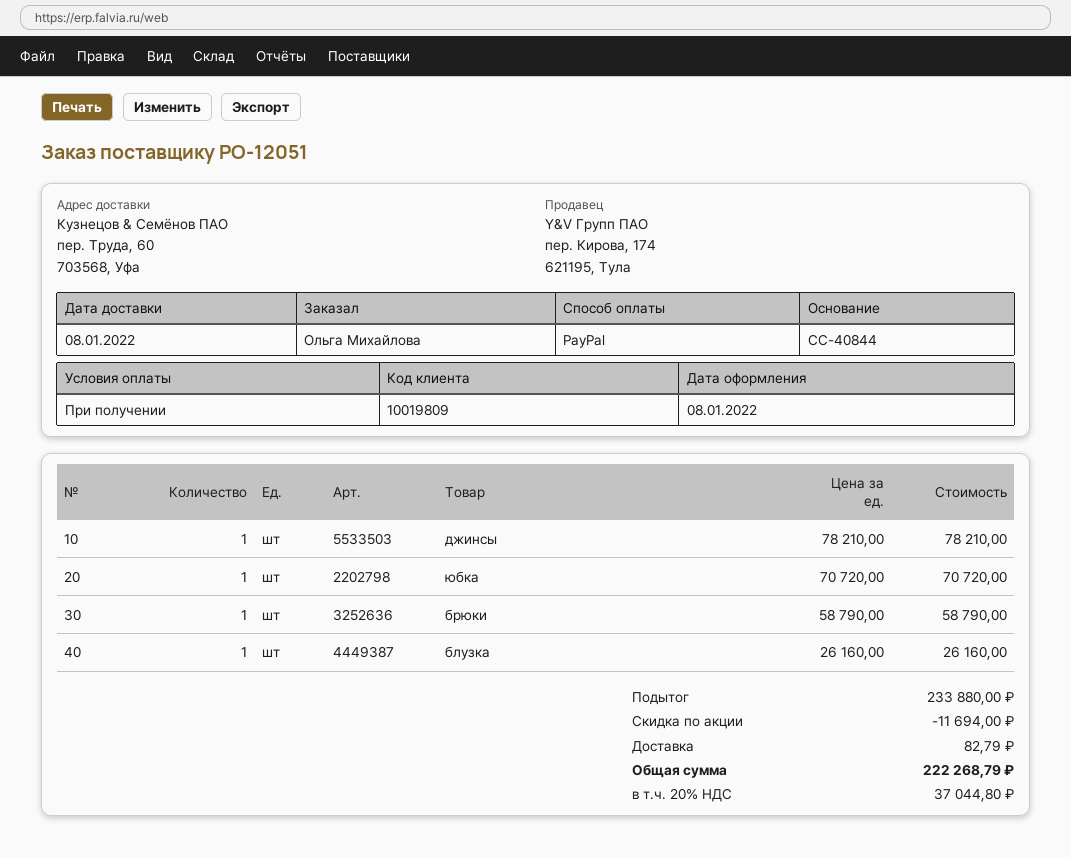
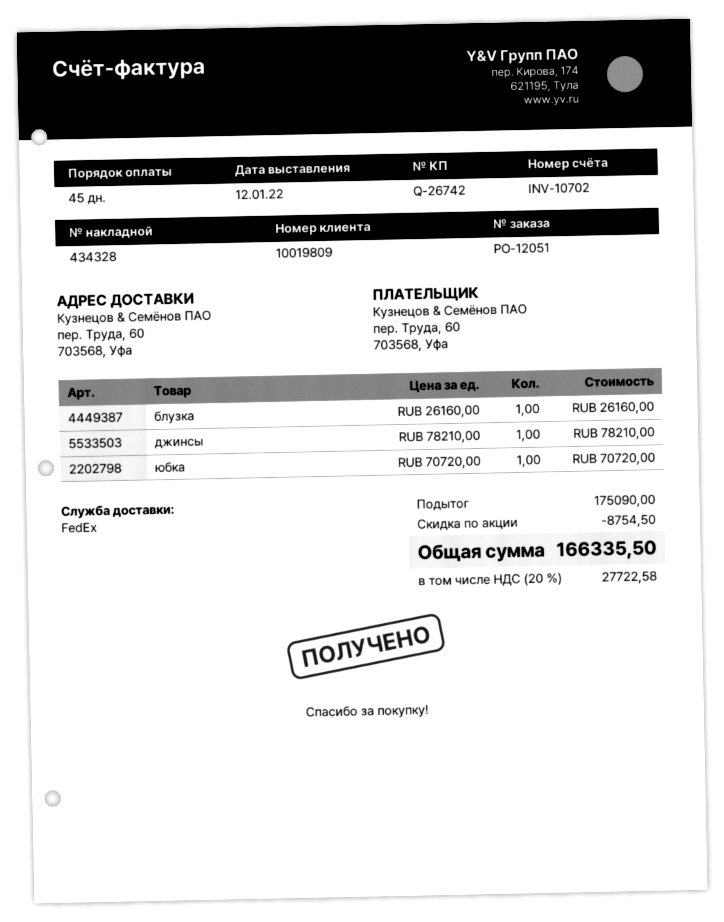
payment terms: on receipt -> 45 days
брюки: 1 x 58790.00 = 58790.00 -> none
subtotal: 233880.00 -> 175090.00
discount: 11694.00 -> 8754.50
shipping: 82.79 -> none
tax: 20% = 37044.80 -> 20% = 27722.58
total: 222268.79 -> 166335.50

